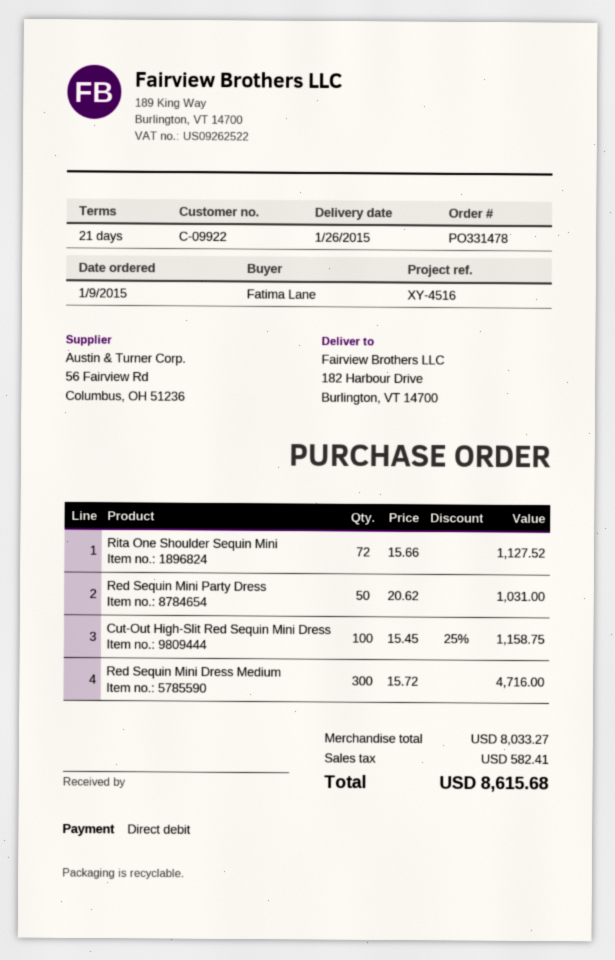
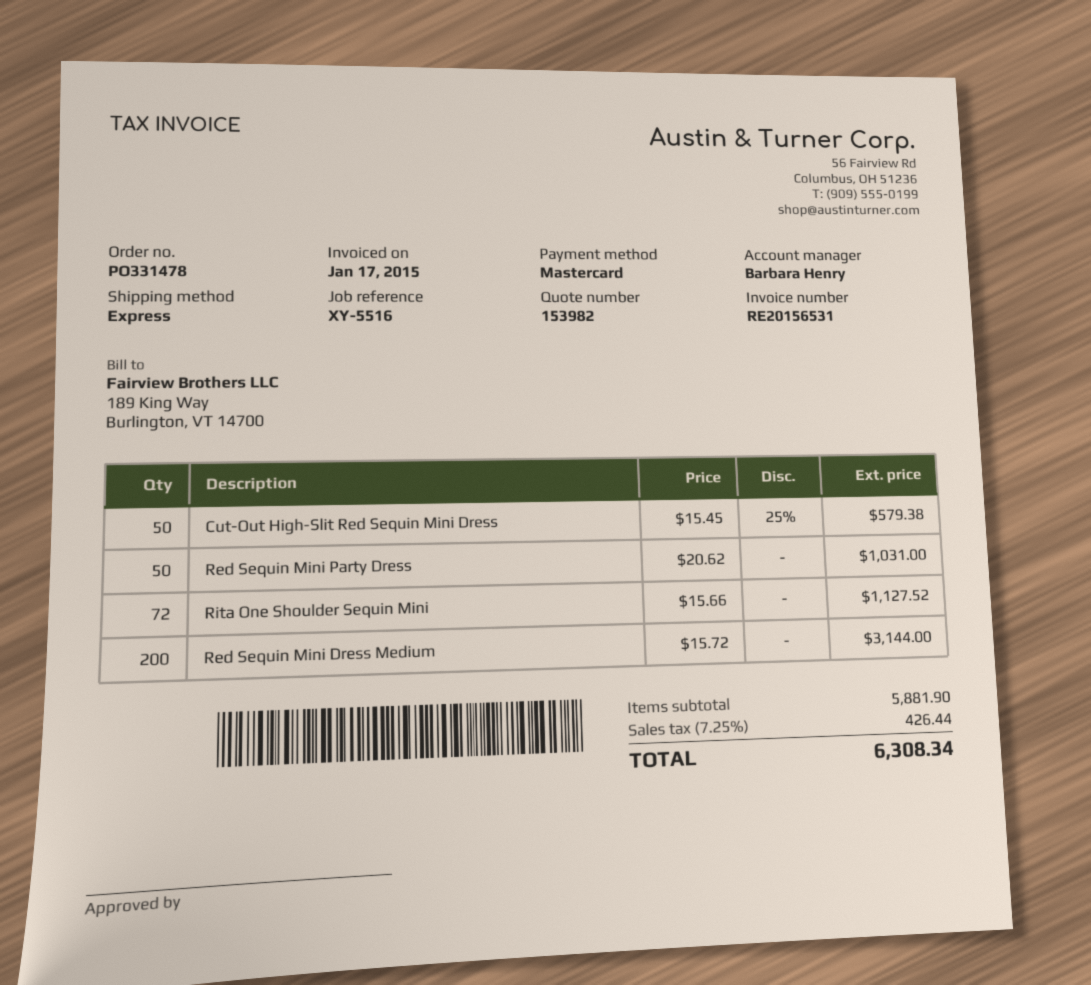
reference: XY-4516 -> XY-5516
payment method: direct debit -> Mastercard
Cut-Out High-Slit Red Sequin Mini Dress: 100 x 15.45 - 25% = 1158.75 -> 50 x 15.45 - 25% = 579.38
Red Sequin Mini Dress Medium: 300 x 15.72 = 4716.00 -> 200 x 15.72 = 3144.00
subtotal: 8033.27 -> 5881.90
tax: 582.41 -> 426.44
total: 8615.68 -> 6308.34

